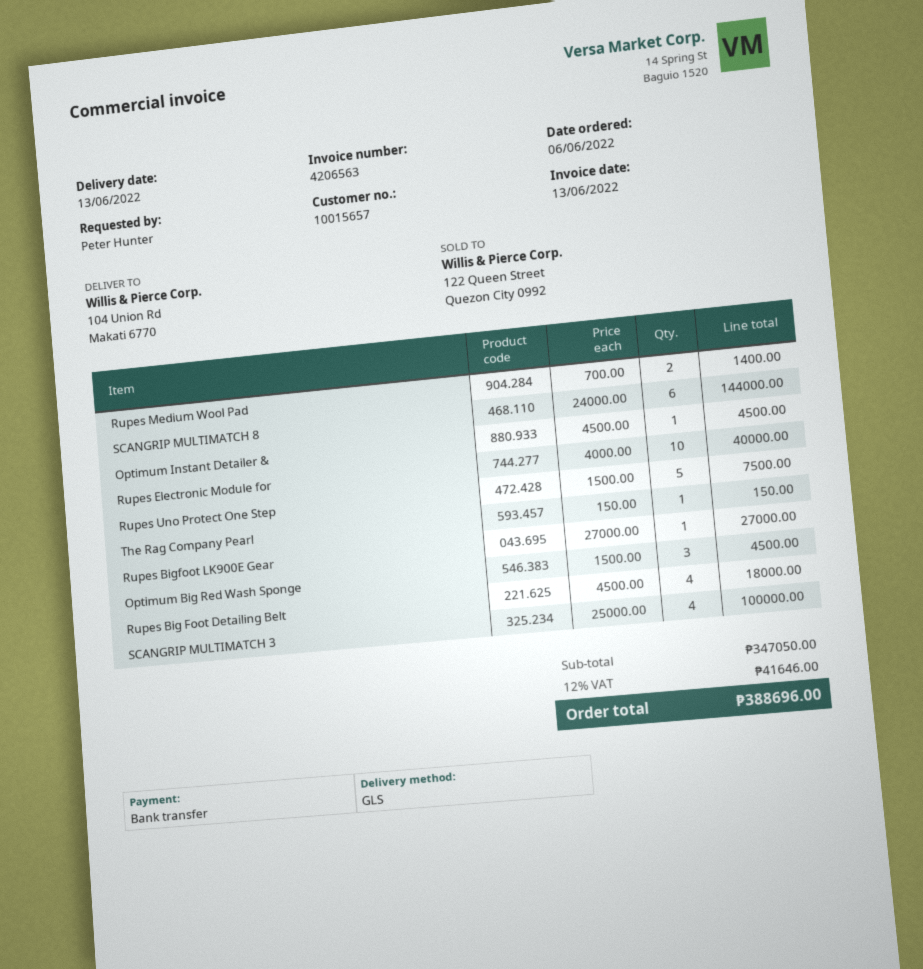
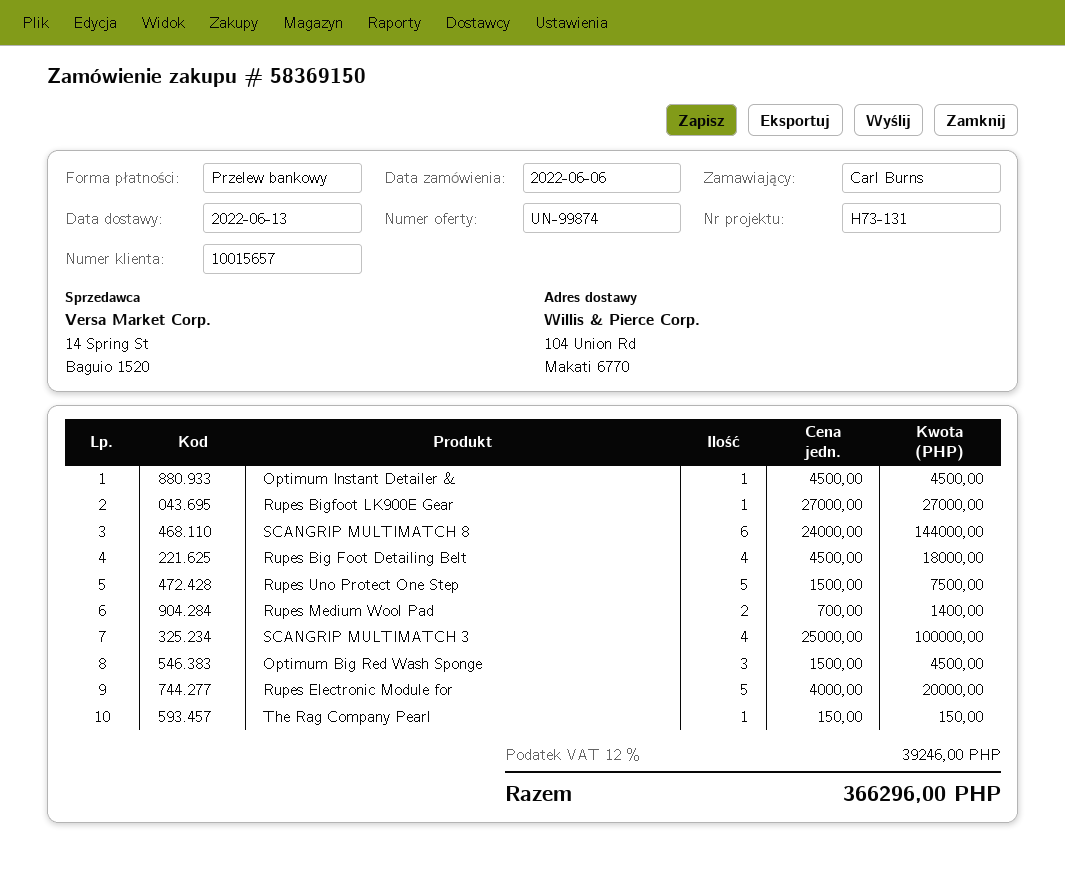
ordered by: Peter Hunter -> Carl Burns
Rupes Electronic Module for: 10 x 4000.00 = 40000.00 -> 5 x 4000.00 = 20000.00
tax: 12% = 41646.00 -> 12% = 39246.00
total: 388696.00 -> 366296.00

